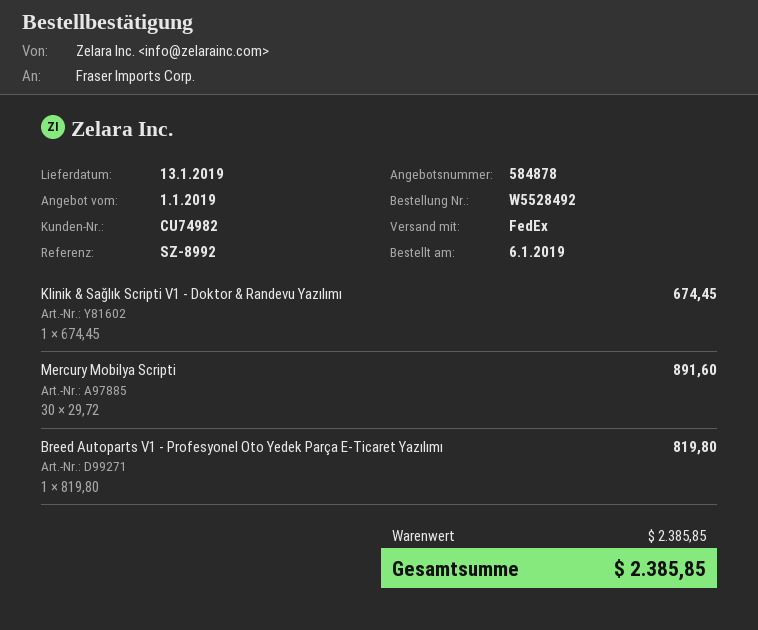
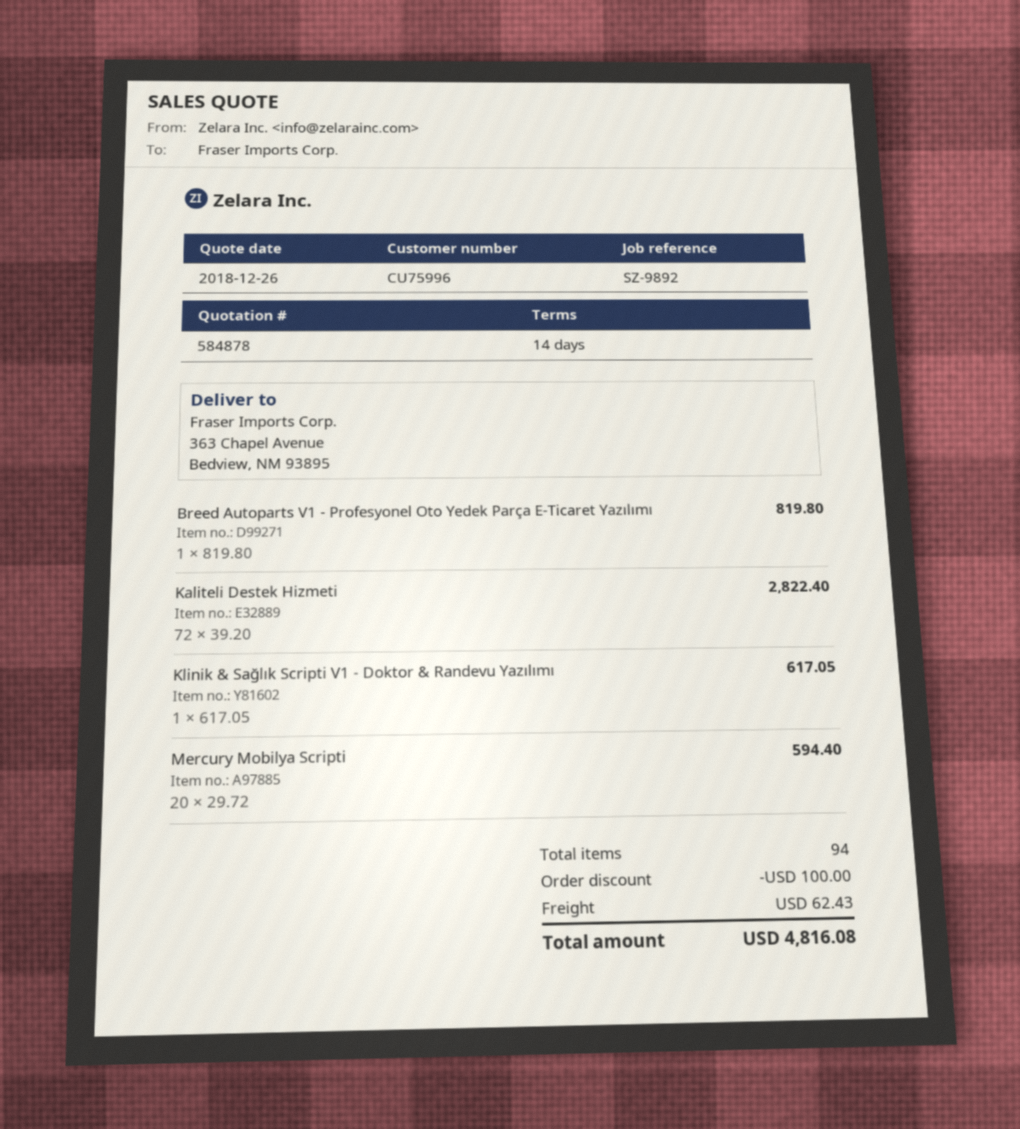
quote date: 2019-01-01 -> 2018-12-26
customer number: CU74982 -> CU75996
reference: SZ-8992 -> SZ-9892
Klinik & Sağlık Scripti V1 - Doktor & Randevu Yazılımı: 1 x 674.45 = 674.45 -> 1 x 617.05 = 617.05
Mercury Mobilya Scripti: 30 x 29.72 = 891.60 -> 20 x 29.72 = 594.40
Kaliteli Destek Hizmeti: none -> 72 x 39.20 = 2822.40
discount: none -> 100.00
shipping: none -> 62.43
total: 2385.85 -> 4816.08

